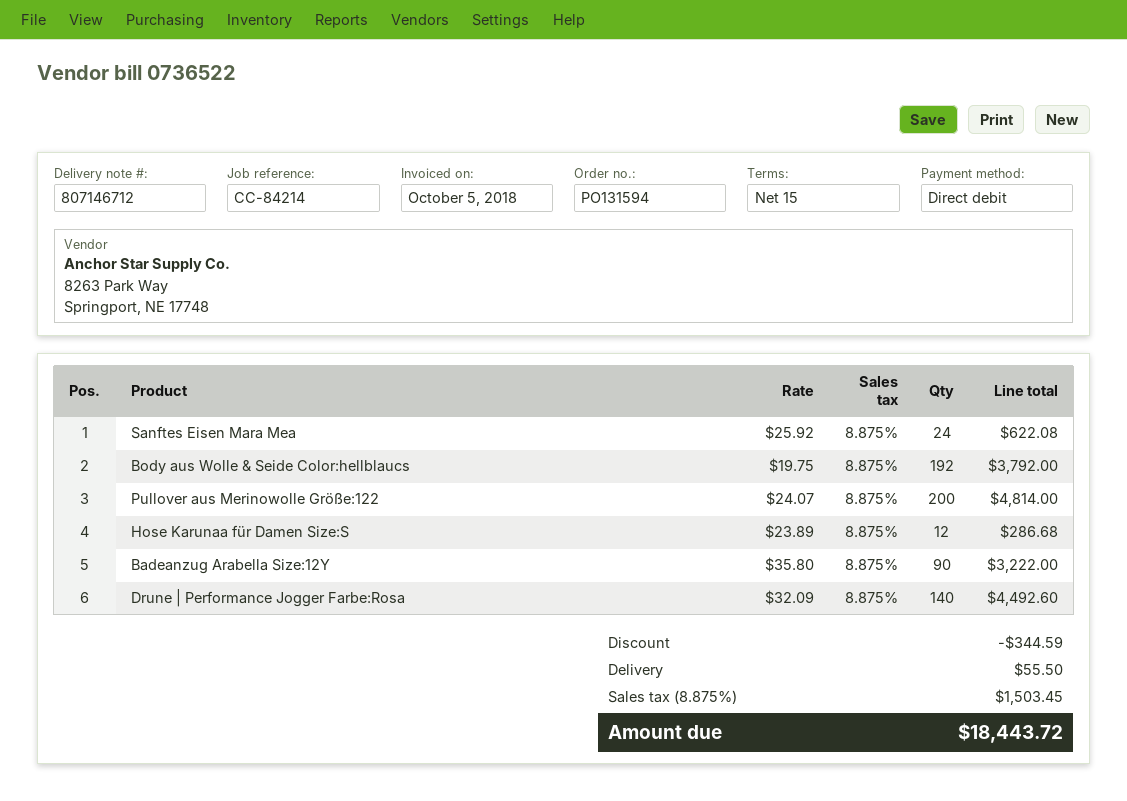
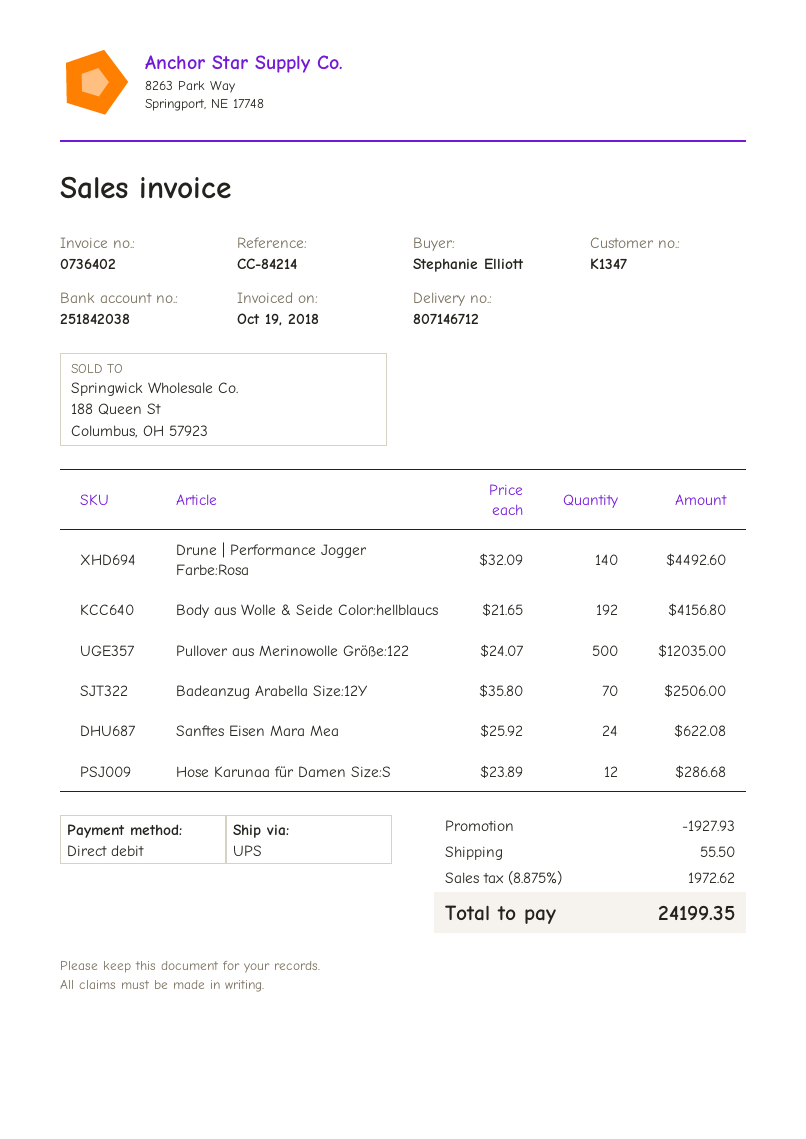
invoice number: 0736522 -> 0736402
invoice date: 2018-10-05 -> 2018-10-19
Body aus Wolle & Seide Color:hellblaucs: 192 x 19.75 = 3792.00 -> 192 x 21.65 = 4156.80
Pullover aus Merinowolle Größe:122: 200 x 24.07 = 4814.00 -> 500 x 24.07 = 12035.00
Badeanzug Arabella Size:12Y: 90 x 35.80 = 3222.00 -> 70 x 35.80 = 2506.00
discount: 344.59 -> 1927.93
tax: 8.875% = 1503.45 -> 8.875% = 1972.62
total: 18443.72 -> 24199.35

